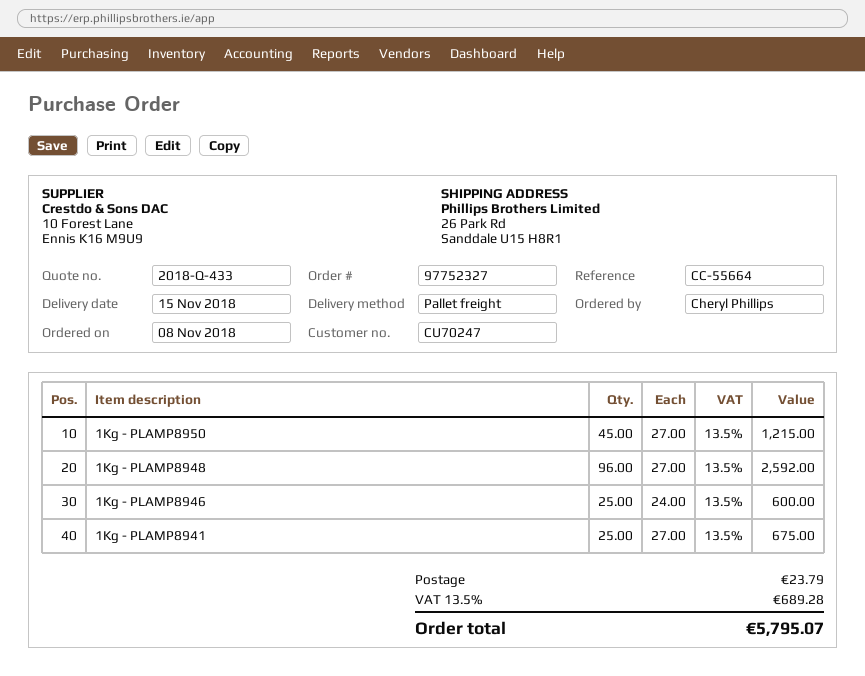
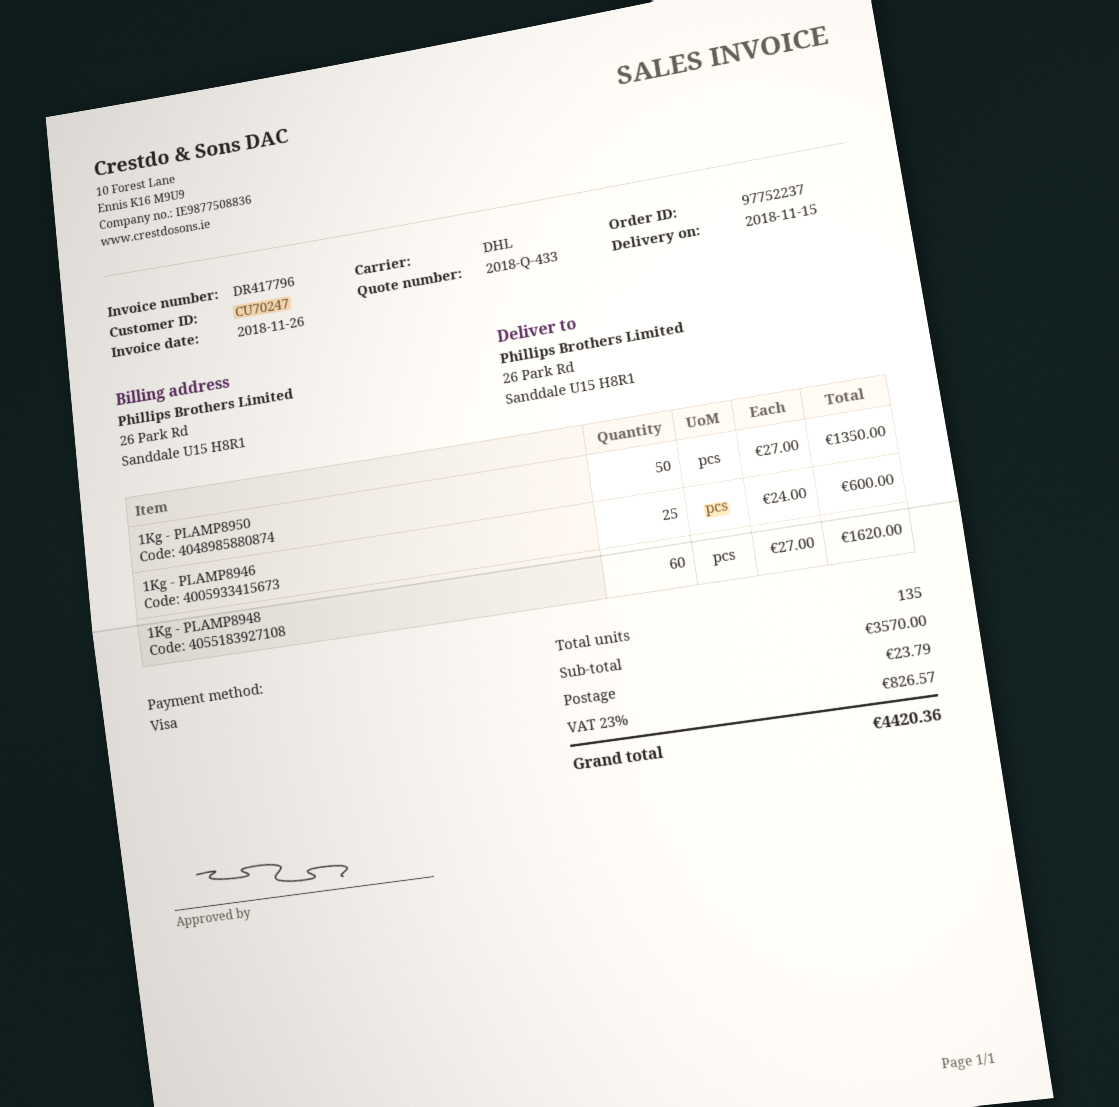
order number: 97752327 -> 97752237
shipping method: pallet freight -> DHL
1Kg - PLAMP8950: 45 x 27.00 = 1215.00 -> 50 x 27.00 = 1350.00
1Kg - PLAMP8948: 96 x 27.00 = 2592.00 -> 60 x 27.00 = 1620.00
1Kg - PLAMP8941: 25 x 27.00 = 675.00 -> none
tax: 13.5% = 689.28 -> 23% = 826.57
total: 5795.07 -> 4420.36

